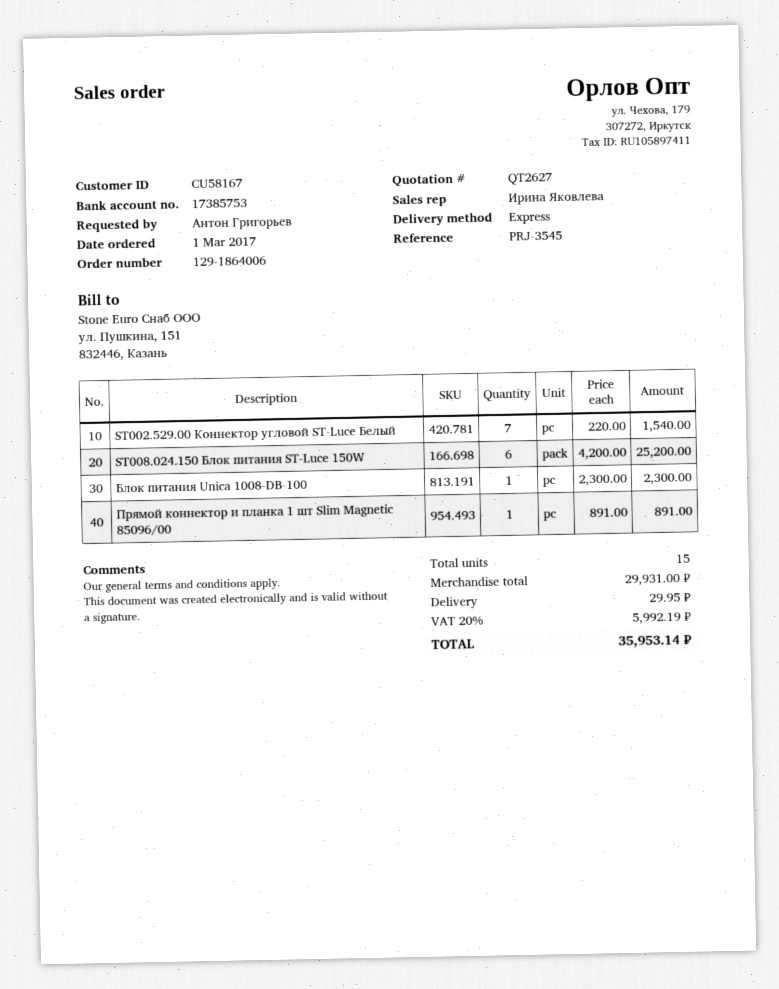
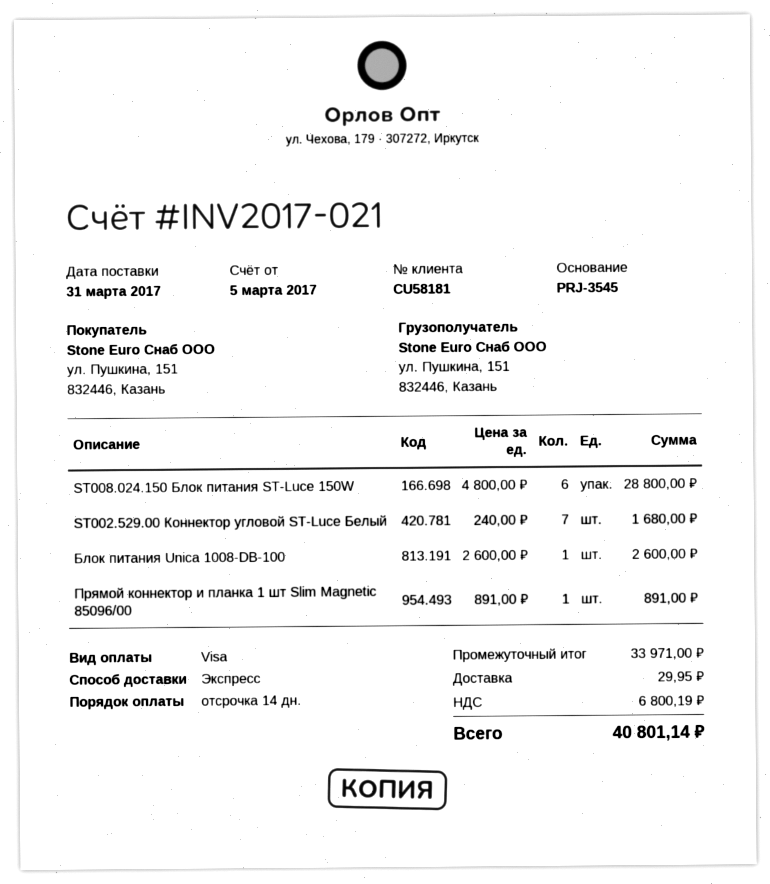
customer number: CU58167 -> CU58181
ST002.529.00 Коннектор угловой ST-Luce Белый: 7 x 220.00 = 1540.00 -> 7 x 240.00 = 1680.00
ST008.024.150 Блок питания ST-Luce 150W: 6 x 4200.00 = 25200.00 -> 6 x 4800.00 = 28800.00
Блок питания Unica 1008-DB-100: 1 x 2300.00 = 2300.00 -> 1 x 2600.00 = 2600.00
subtotal: 29931.00 -> 33971.00
tax: 5992.19 -> 6800.19
total: 35953.14 -> 40801.14

